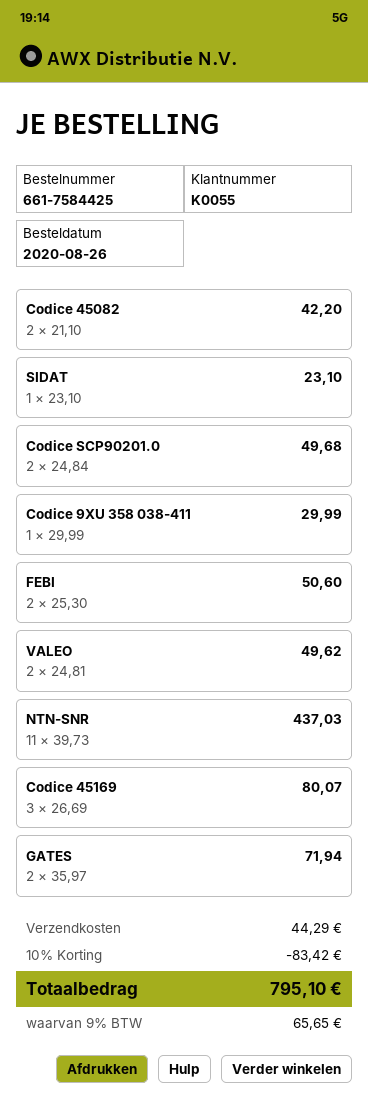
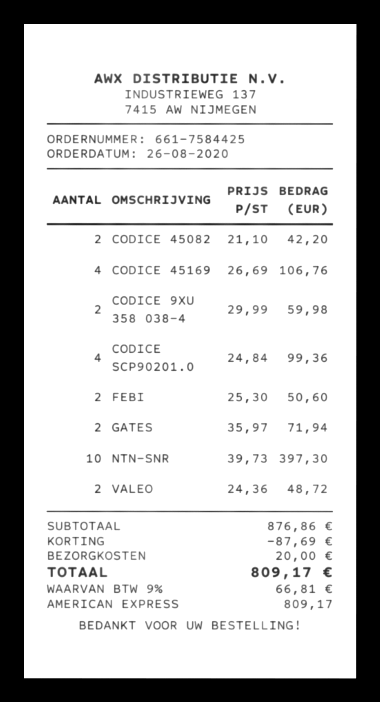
SIDAT: 1 x 23.10 = 23.10 -> none
Codice SCP90201.0: 2 x 24.84 = 49.68 -> 4 x 24.84 = 99.36
Codice 9XU 358 038-411: 1 x 29.99 = 29.99 -> 2 x 29.99 = 59.98
VALEO: 2 x 24.81 = 49.62 -> 2 x 24.36 = 48.72
NTN-SNR: 11 x 39.73 = 437.03 -> 10 x 39.73 = 397.30
Codice 45169: 3 x 26.69 = 80.07 -> 4 x 26.69 = 106.76
discount: 83.42 -> 87.69
shipping: 44.29 -> 20.00
tax: 9% = 65.65 -> 9% = 66.81
total: 795.10 -> 809.17

